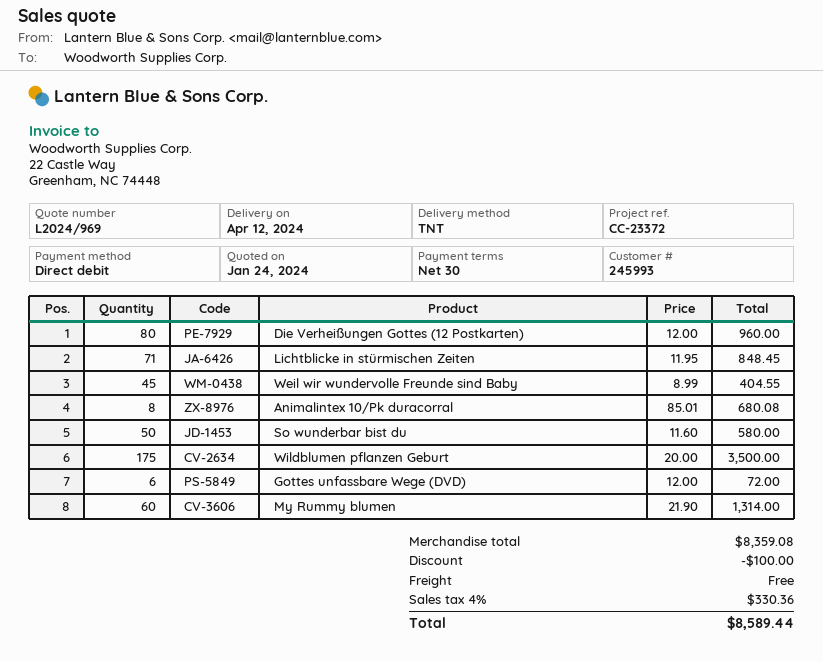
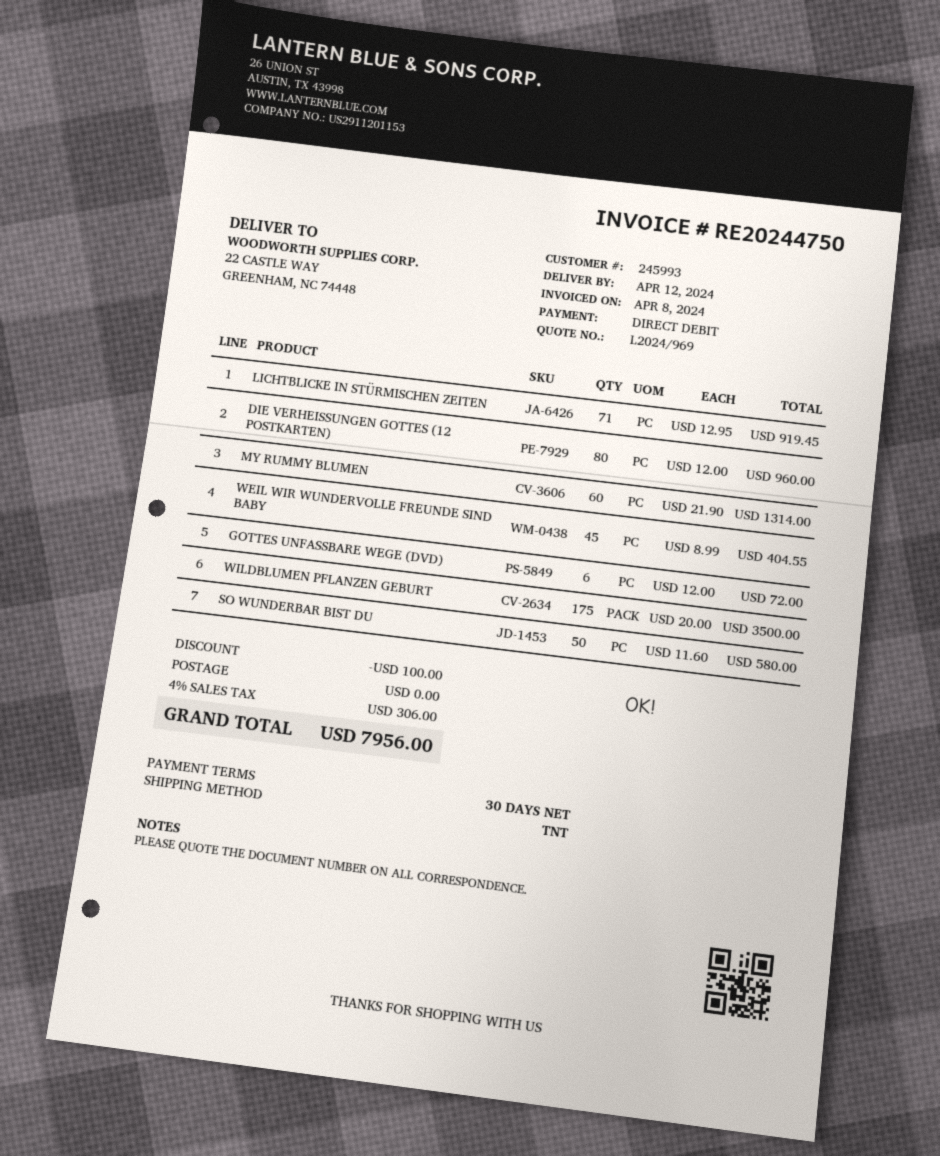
Lichtblicke in stürmischen Zeiten: 71 x 11.95 = 848.45 -> 71 x 12.95 = 919.45
Animalintex 10/Pk duracorral: 8 x 85.01 = 680.08 -> none
tax: 4% = 330.36 -> 4% = 306.00
total: 8589.44 -> 7956.00

